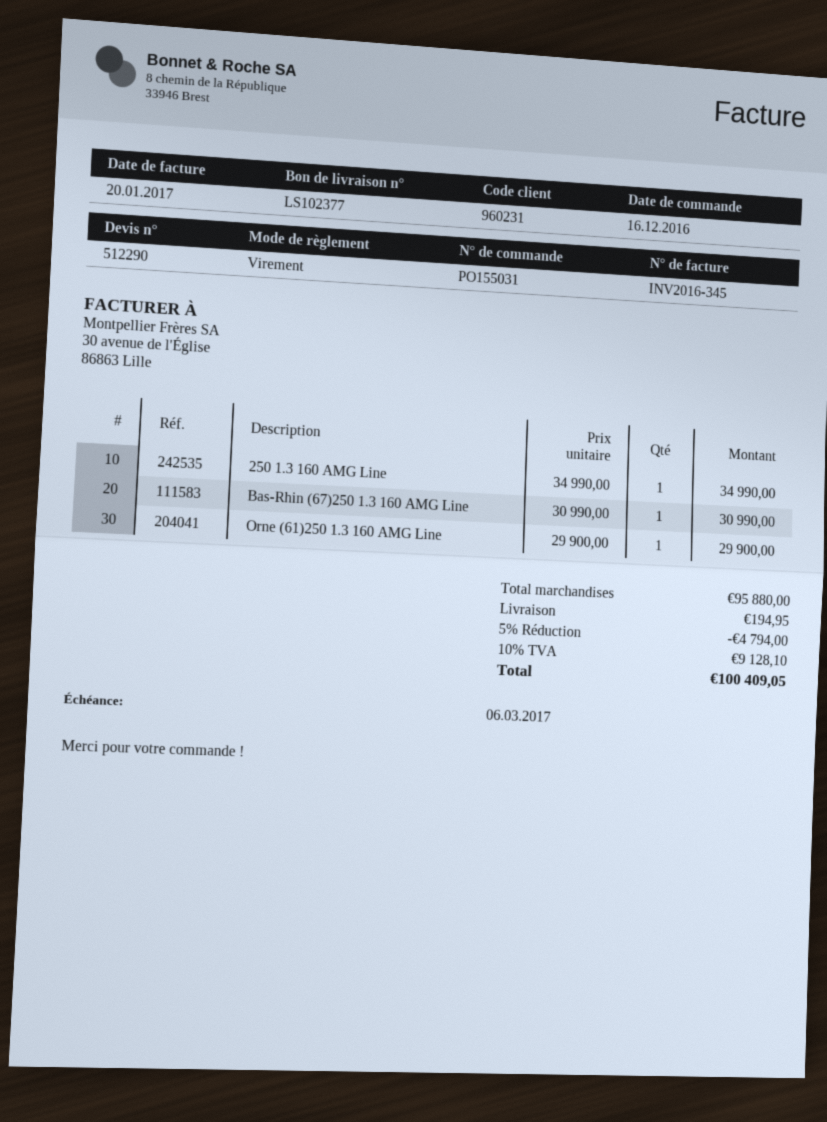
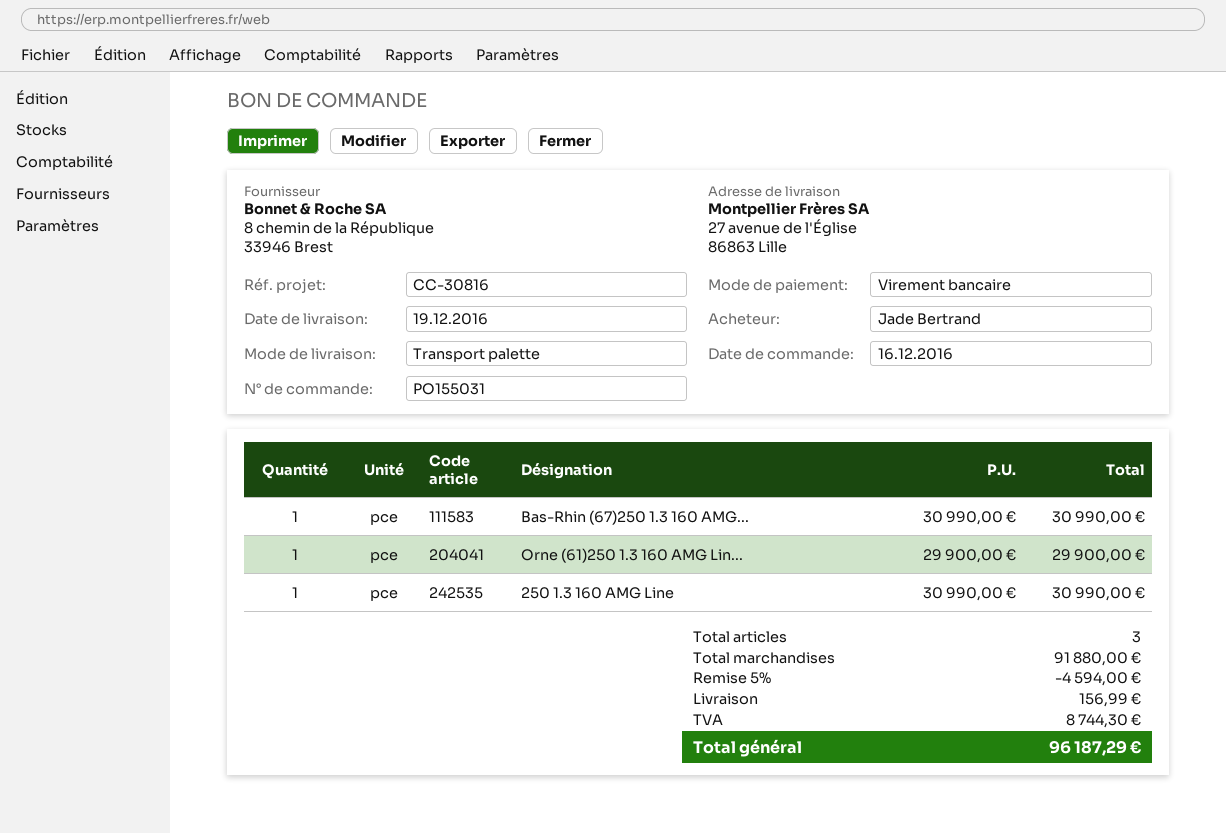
250 1.3 160 AMG Line: 1 x 34990.00 = 34990.00 -> 1 x 30990.00 = 30990.00
subtotal: 95880.00 -> 91880.00
discount: 5% = 4794.00 -> 5% = 4594.00
shipping: 194.95 -> 156.99
tax: 9128.10 -> 8744.30
total: 100409.05 -> 96187.29

